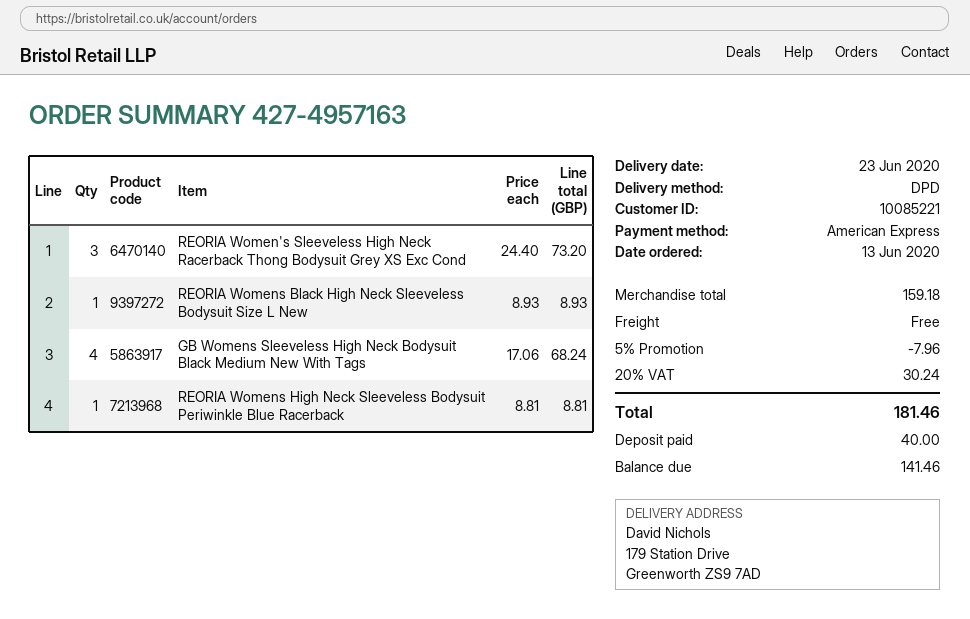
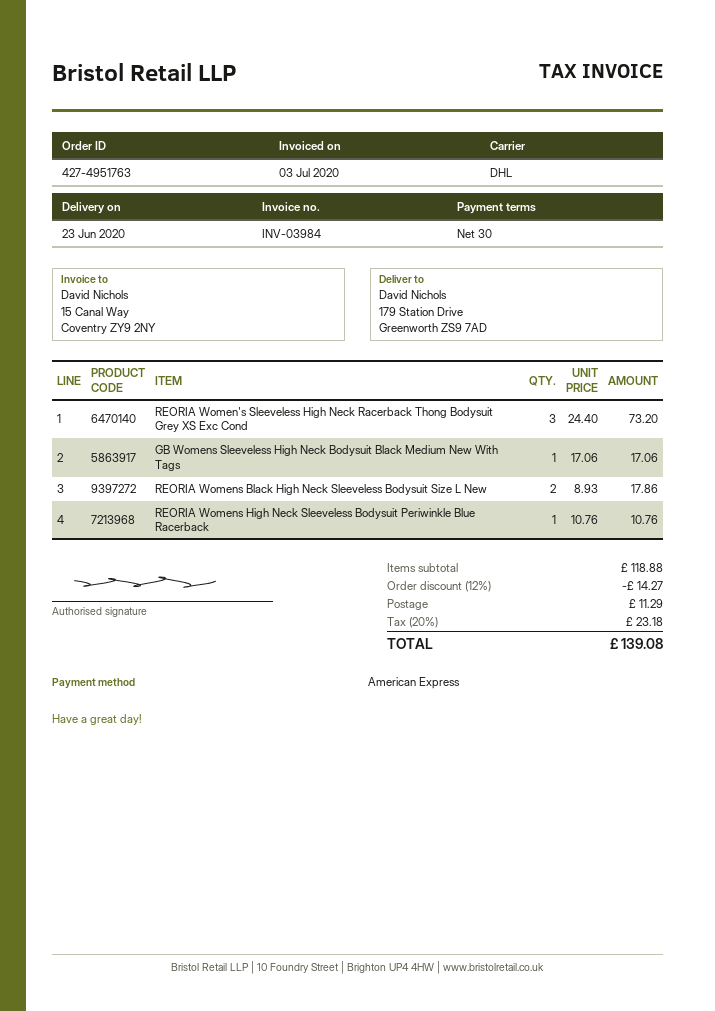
order number: 427-4957163 -> 427-4951763
shipping method: DPD -> DHL
REORIA Womens Black High Neck Sleeveless Bodysuit Size L New: 1 x 8.93 = 8.93 -> 2 x 8.93 = 17.86
GB Womens Sleeveless High Neck Bodysuit Black Medium New With Tags: 4 x 17.06 = 68.24 -> 1 x 17.06 = 17.06
REORIA Womens High Neck Sleeveless Bodysuit Periwinkle Blue Racerback: 1 x 8.81 = 8.81 -> 1 x 10.76 = 10.76
subtotal: 159.18 -> 118.88
discount: 5% = 7.96 -> 12% = 14.27
shipping: 0.00 -> 11.29
tax: 20% = 30.24 -> 20% = 23.18
total: 181.46 -> 139.08

